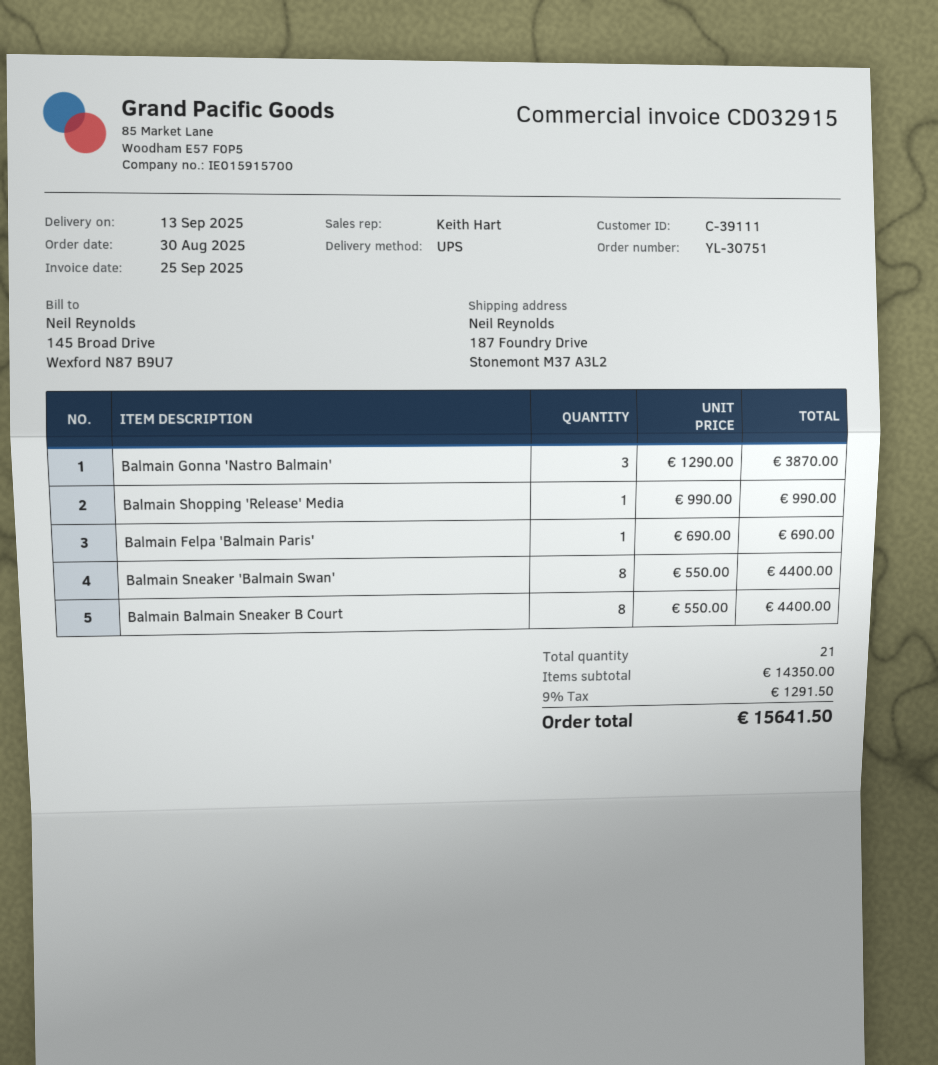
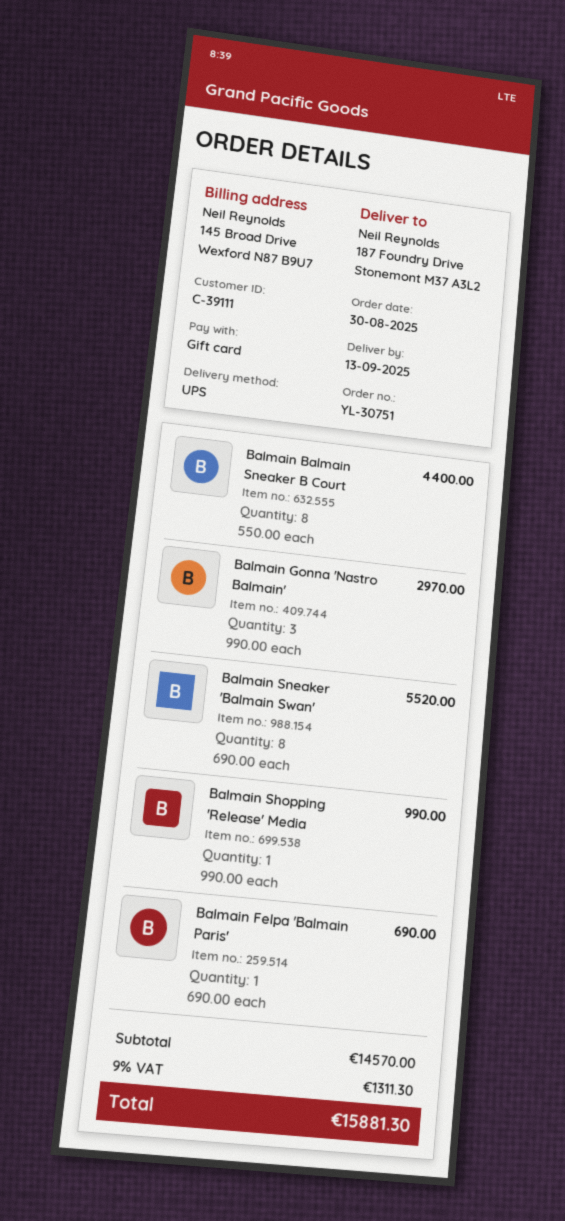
Balmain Gonna 'Nastro Balmain': 3 x 1290.00 = 3870.00 -> 3 x 990.00 = 2970.00
Balmain Sneaker 'Balmain Swan': 8 x 550.00 = 4400.00 -> 8 x 690.00 = 5520.00
subtotal: 14350.00 -> 14570.00
tax: 9% = 1291.50 -> 9% = 1311.30
total: 15641.50 -> 15881.30

